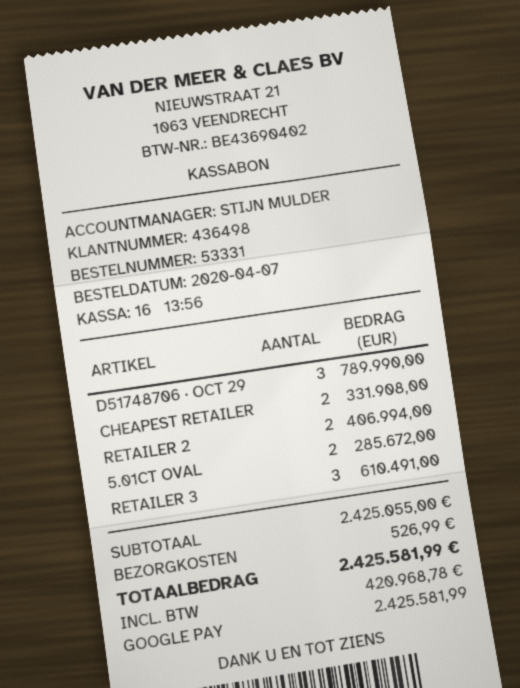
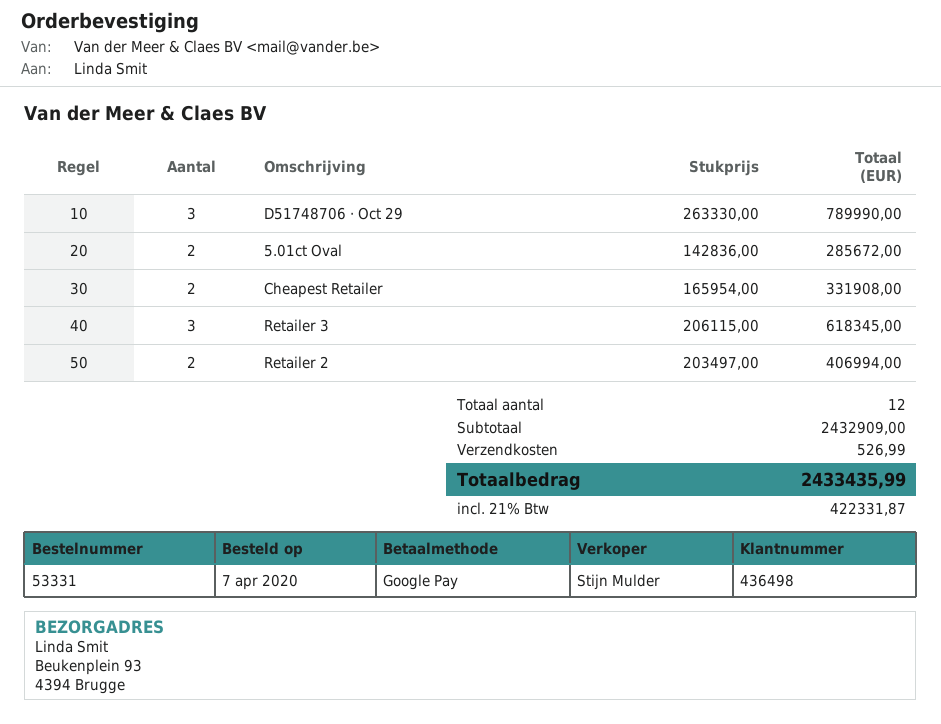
RETAILER 3: 3 for 610491.00 -> 3 for 618345.00
subtotal: 2425055.00 -> 2432909.00
tax: 420968.78 -> 422331.87
total: 2425581.99 -> 2433435.99

